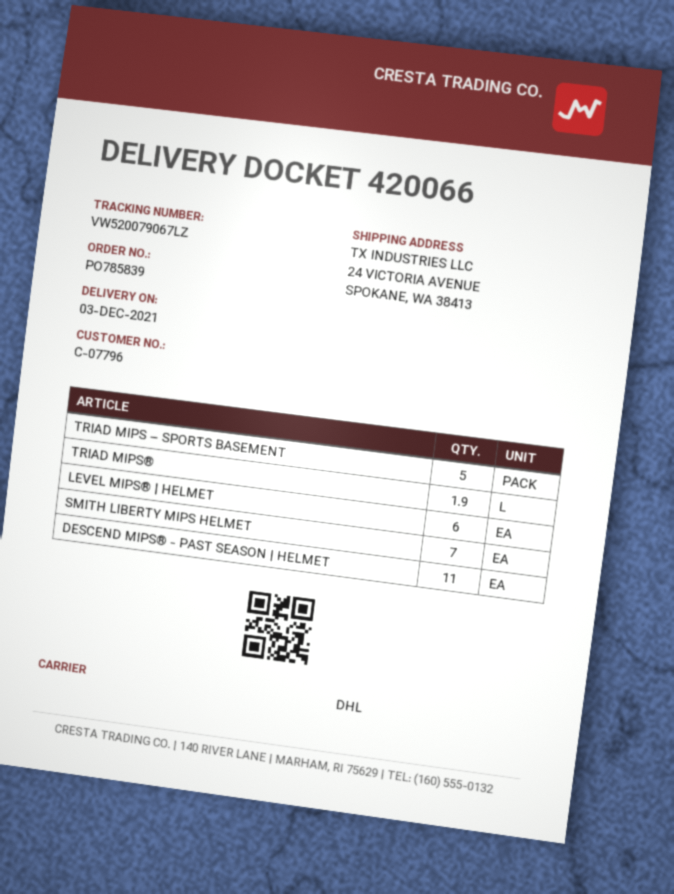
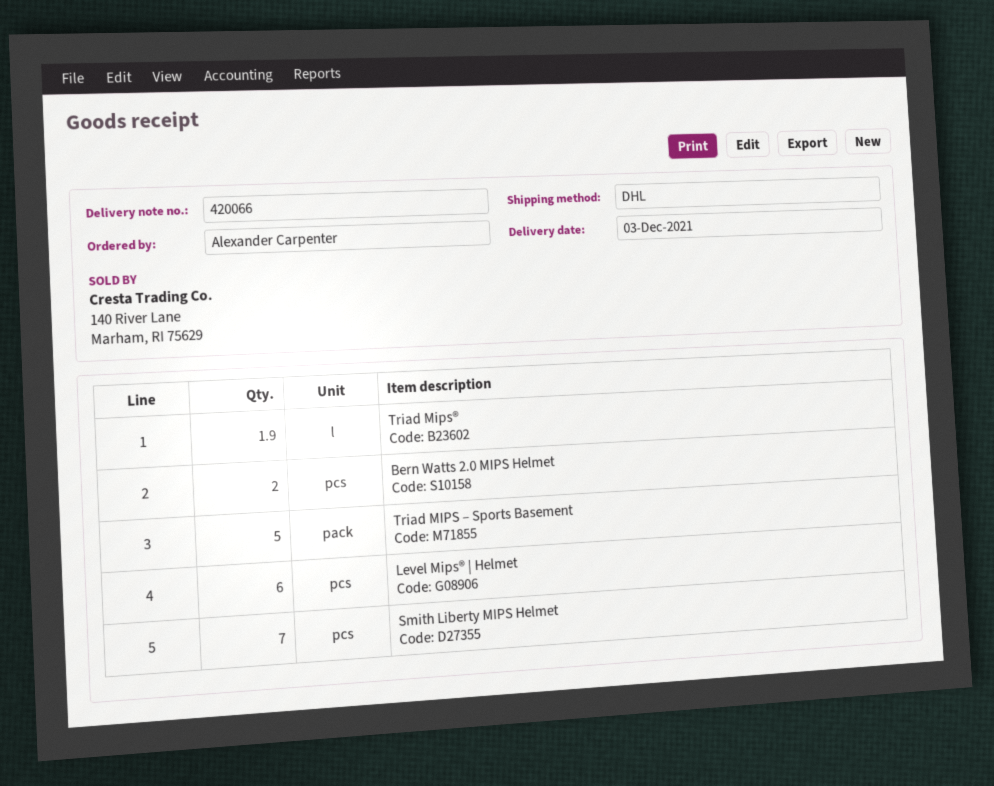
DESCEND MIPS® - PAST SEASON | HELMET: 11 -> none
Bern Watts 2.0 MIPS Helmet: none -> 2

